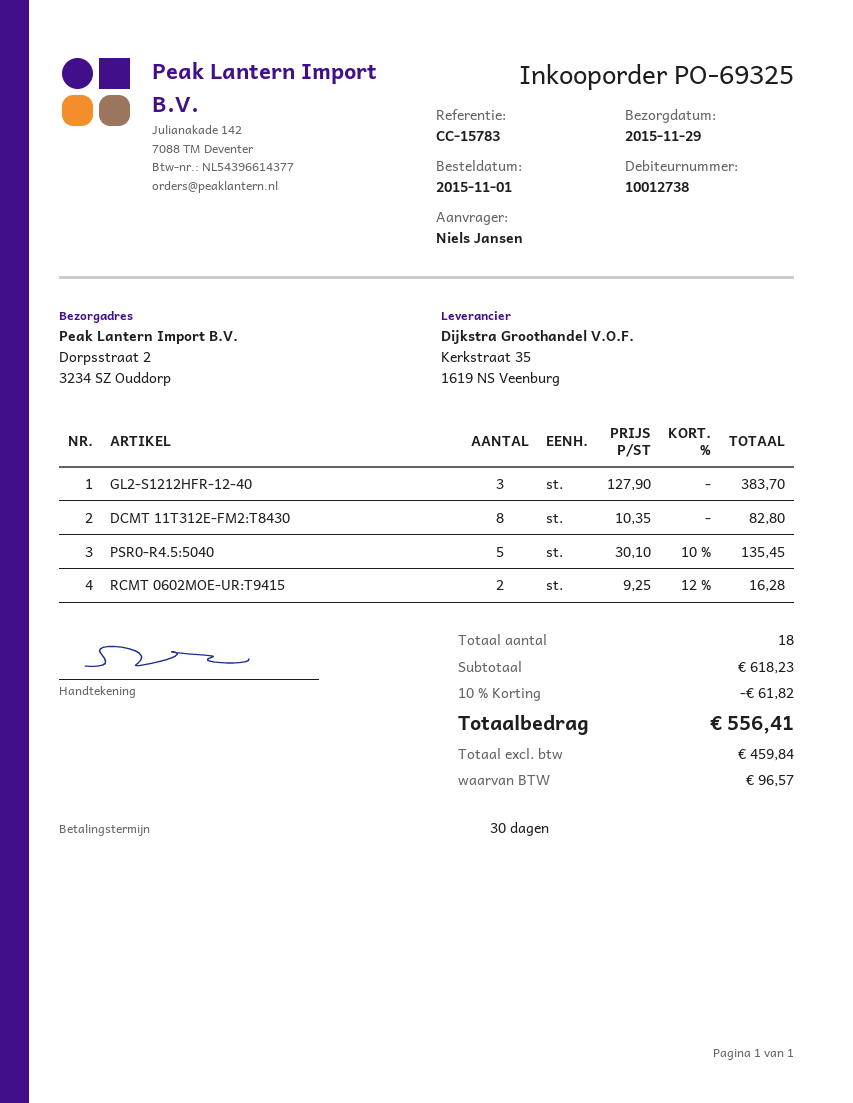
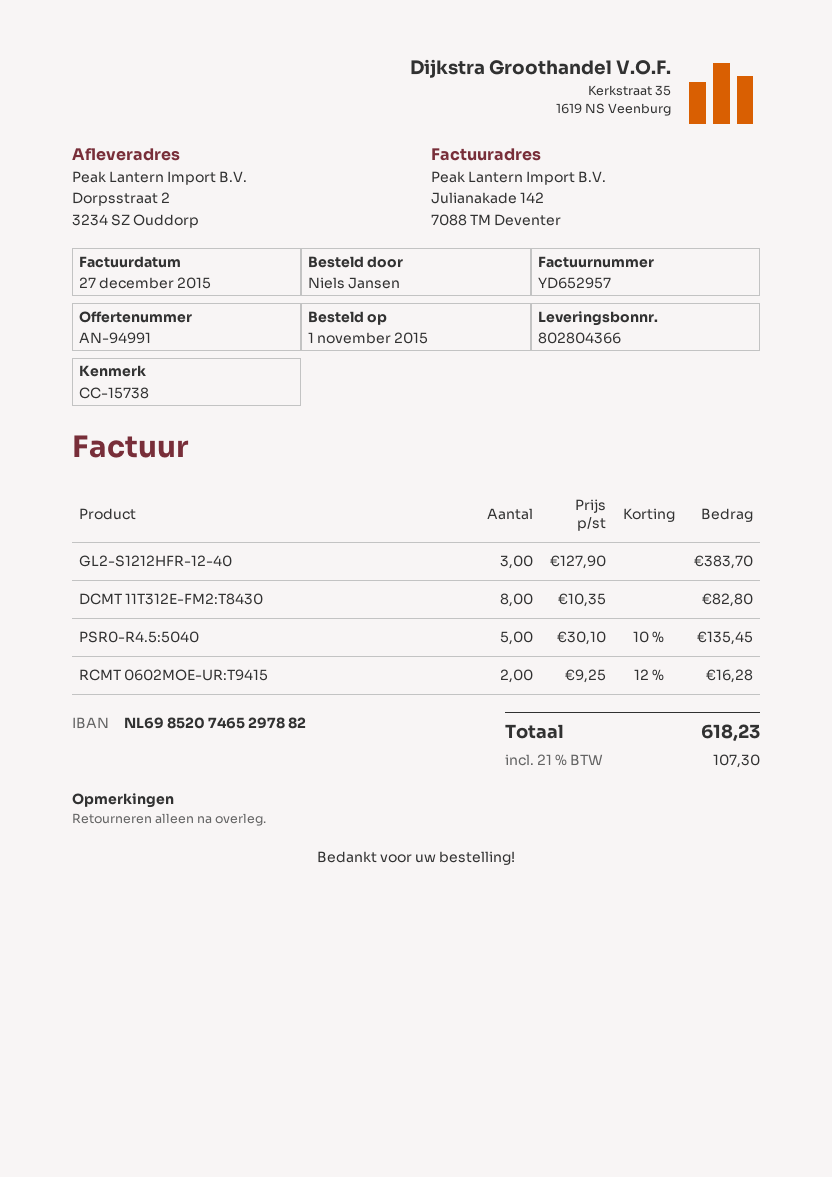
reference: CC-15783 -> CC-15738
discount: 10% = 61.82 -> none
tax: 96.57 -> 107.30
total: 556.41 -> 618.23

